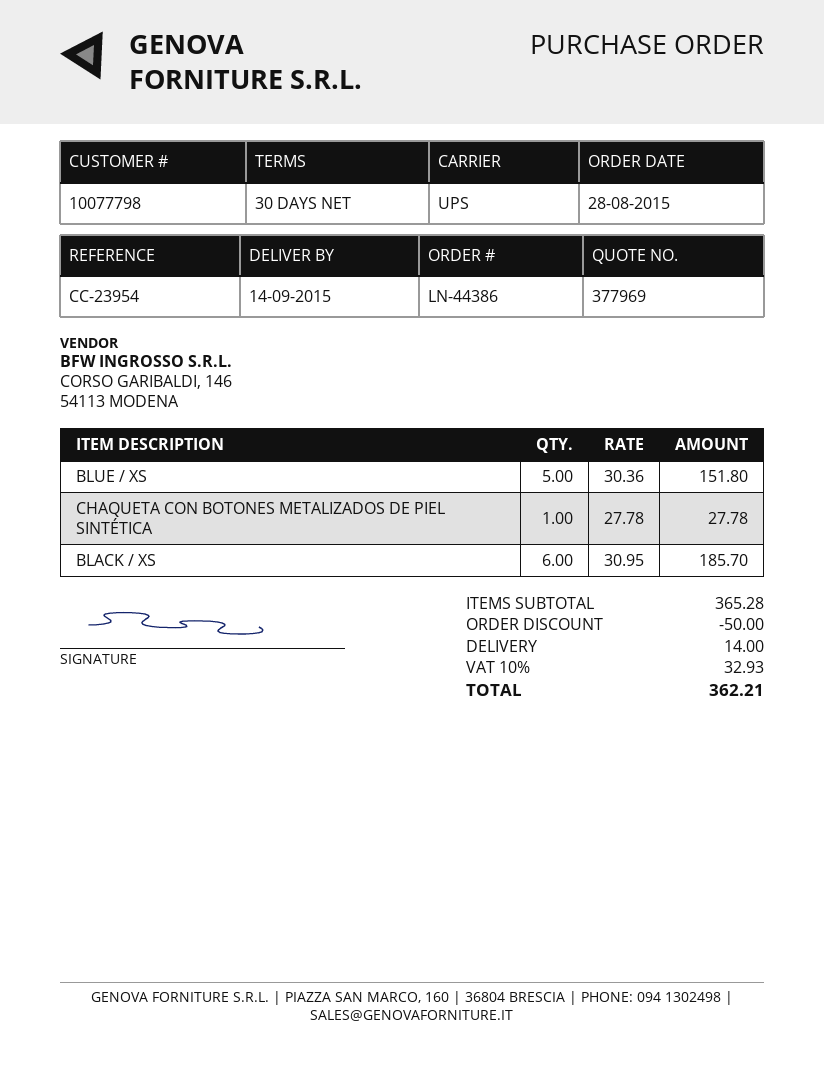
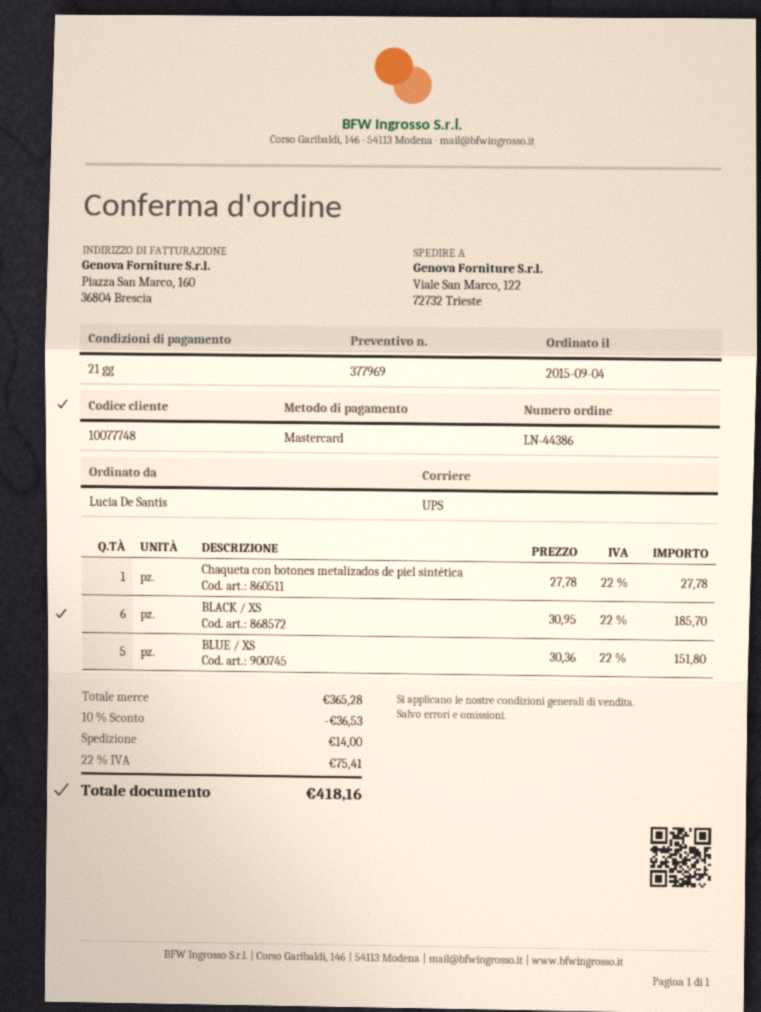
order date: 2015-08-28 -> 2015-09-04
payment terms: 30 days -> 21 days
customer number: 10077798 -> 10077748
discount: 50.00 -> 36.53
tax: 10% = 32.93 -> 22% = 75.41
total: 362.21 -> 418.16

